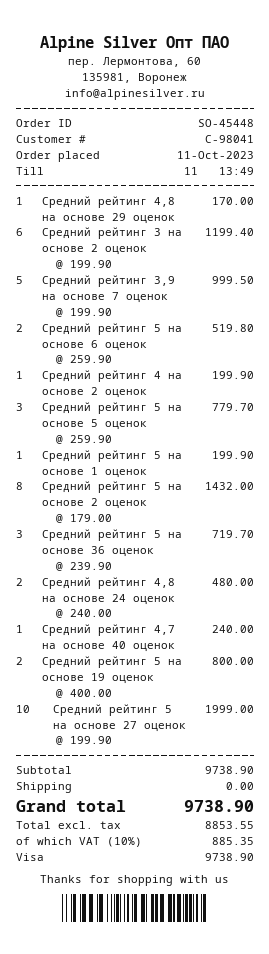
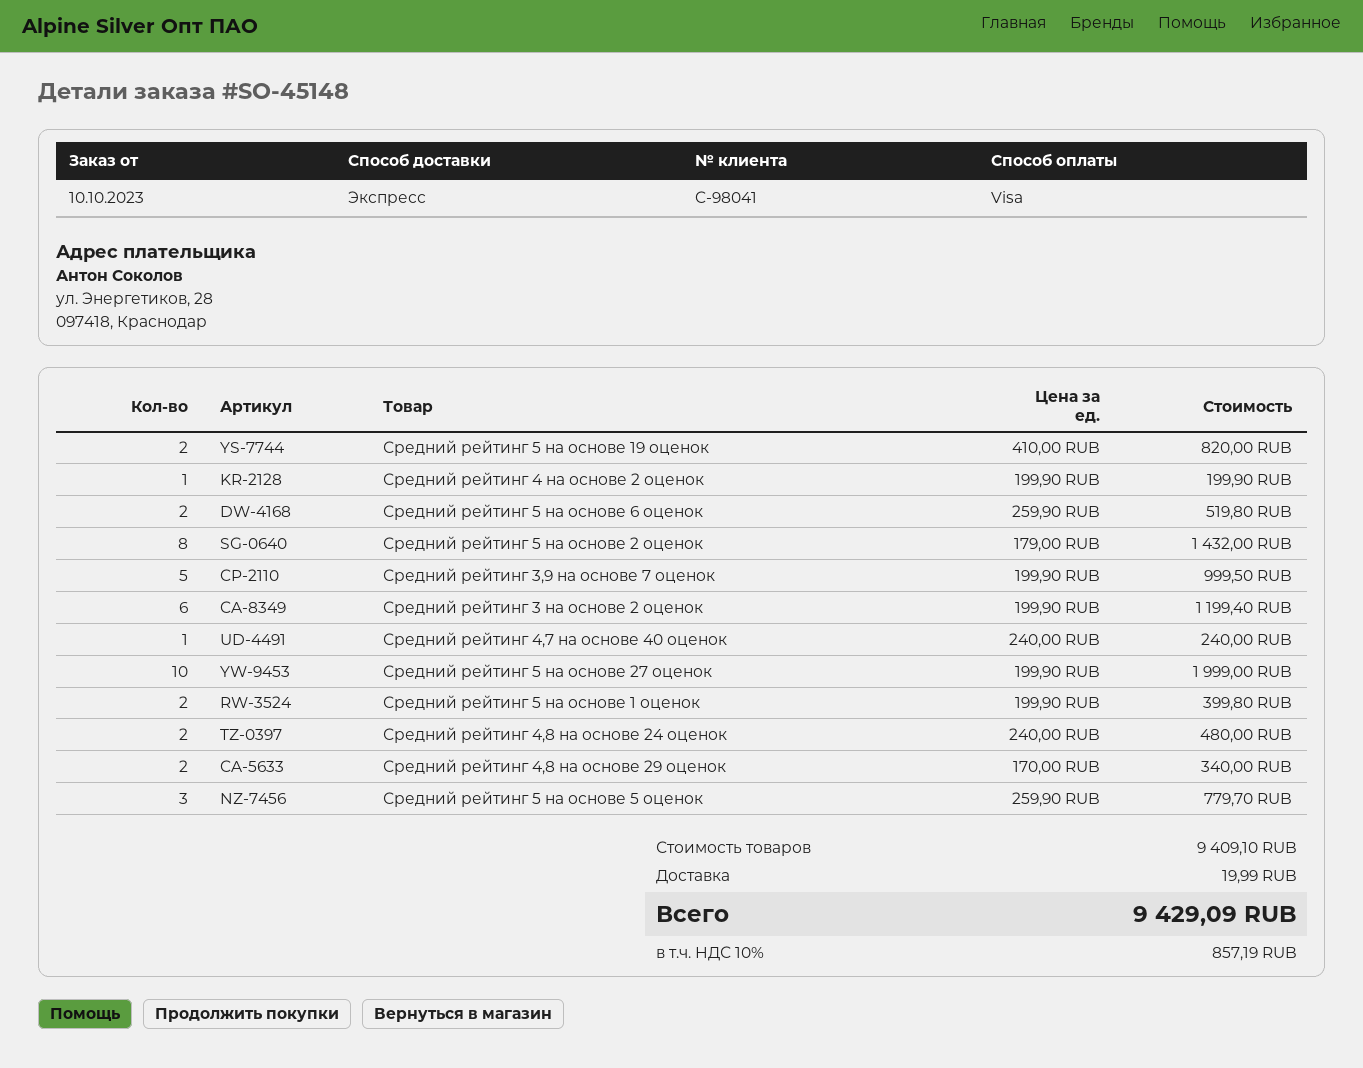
order number: SO-45448 -> SO-45148
order date: 2023-10-11 -> 2023-10-10
Средний рейтинг 4,8 на основе 29 оценок: 1 x 170.00 = 170.00 -> 2 x 170.00 = 340.00
Средний рейтинг 5 на основе 1 оценок: 1 x 199.90 = 199.90 -> 2 x 199.90 = 399.80
Средний рейтинг 5 на основе 36 оценок: 3 x 239.90 = 719.70 -> none
Средний рейтинг 5 на основе 19 оценок: 2 x 400.00 = 800.00 -> 2 x 410.00 = 820.00
subtotal: 9738.90 -> 9409.10
shipping: 0.00 -> 19.99
tax: 10% = 885.35 -> 10% = 857.19
total: 9738.90 -> 9429.09

